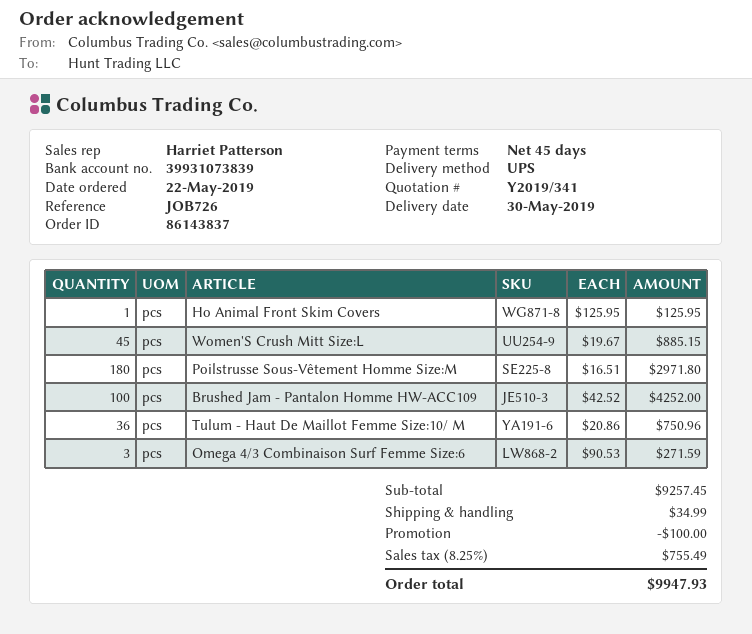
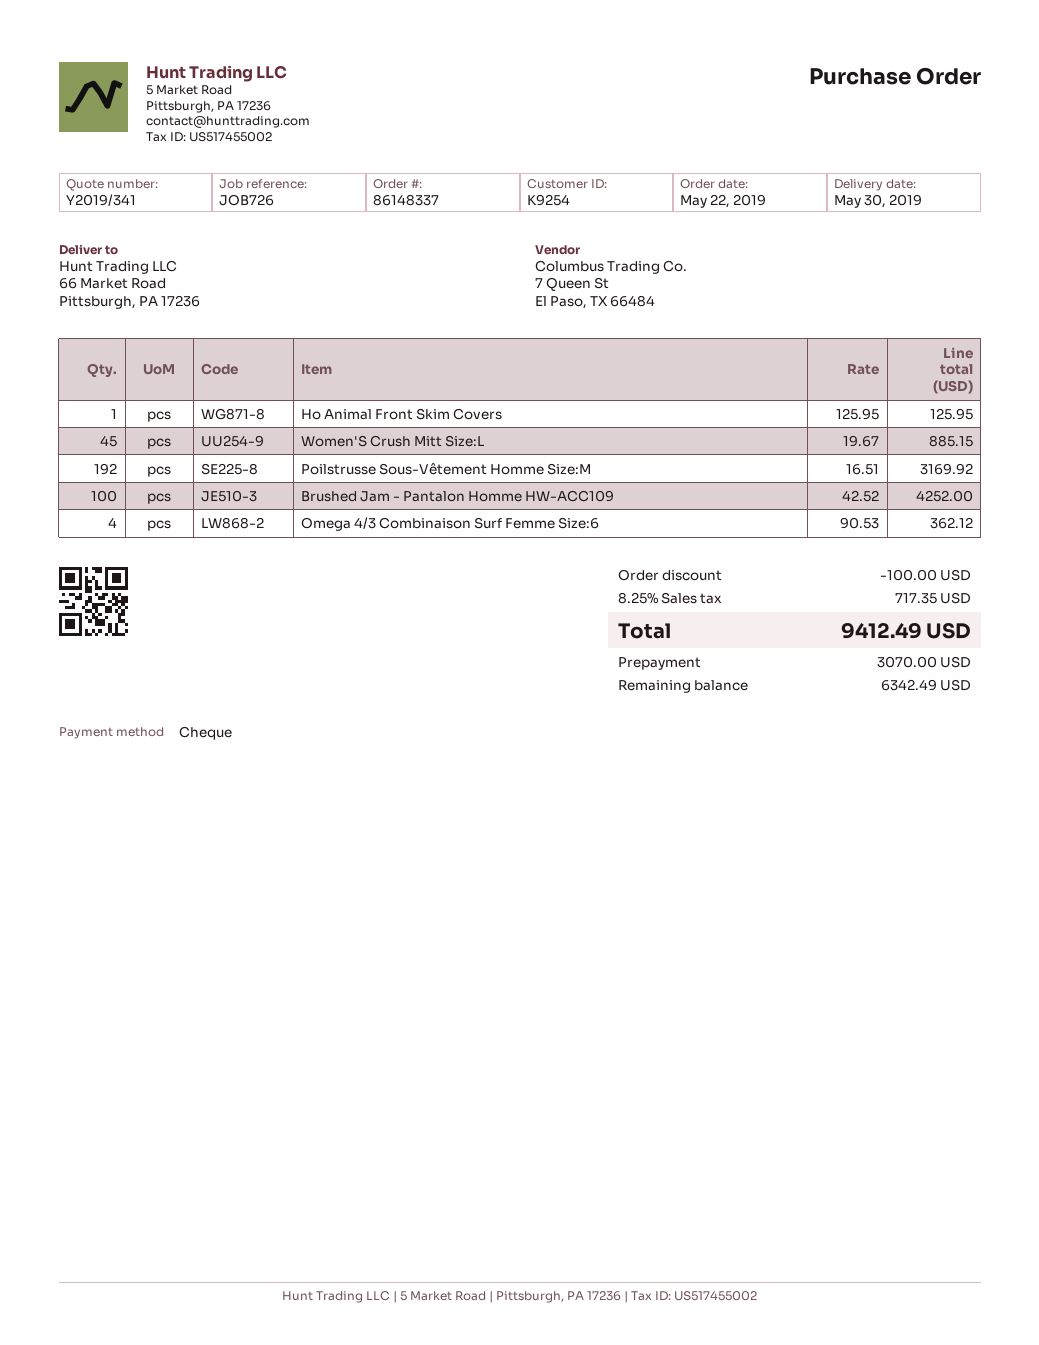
order number: 86143837 -> 86148337
Poilstrusse Sous-Vêtement Homme Size:M: 180 x 16.51 = 2971.80 -> 192 x 16.51 = 3169.92
Tulum - Haut De Maillot Femme Size:10/ M: 36 x 20.86 = 750.96 -> none
Omega 4/3 Combinaison Surf Femme Size:6: 3 x 90.53 = 271.59 -> 4 x 90.53 = 362.12
shipping: 34.99 -> none
tax: 8.25% = 755.49 -> 8.25% = 717.35
total: 9947.93 -> 9412.49

